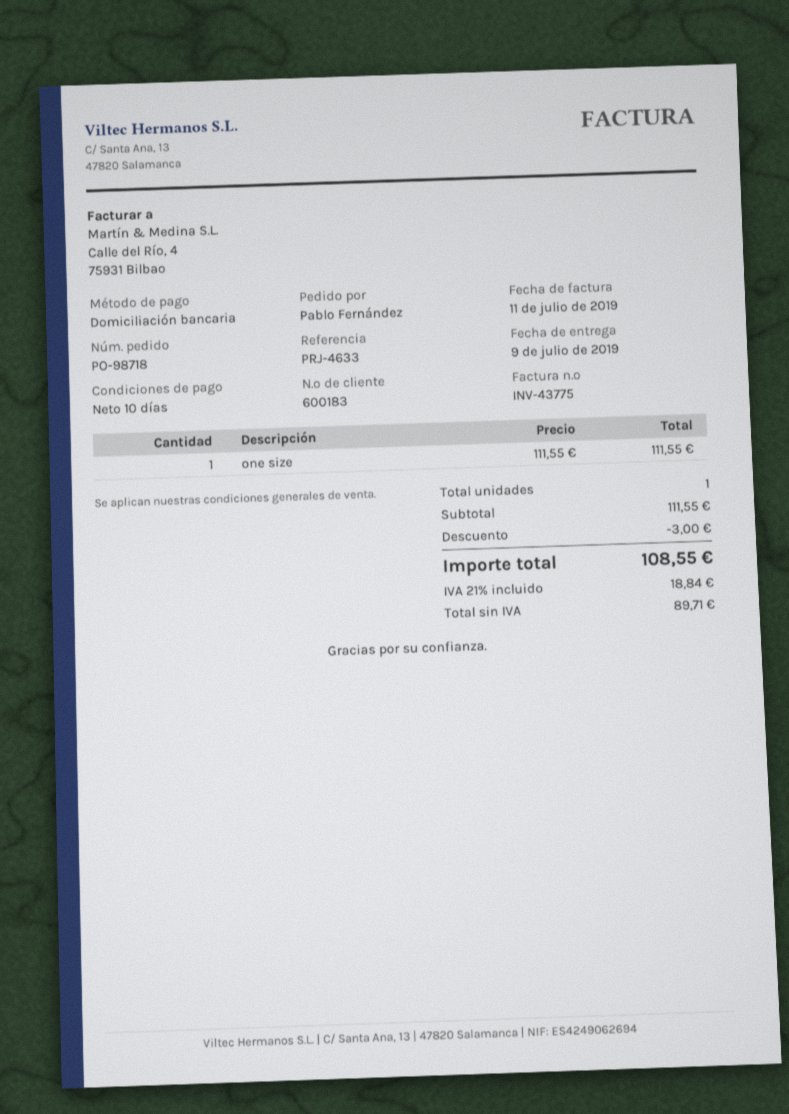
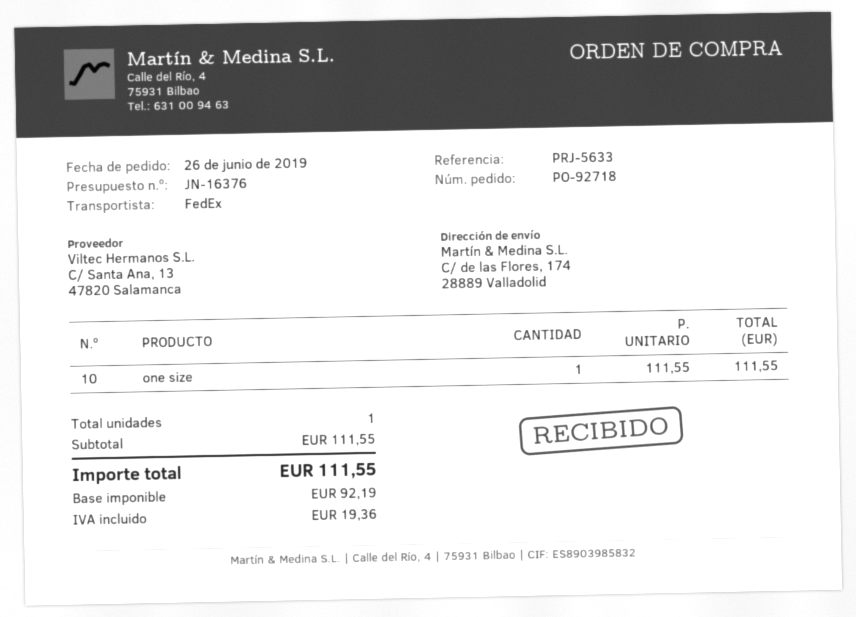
order number: PO-98718 -> PO-92718
reference: PRJ-4633 -> PRJ-5633
discount: 3.00 -> none
net: 89.71 -> 92.19
tax: 18.84 -> 19.36
total: 108.55 -> 111.55

